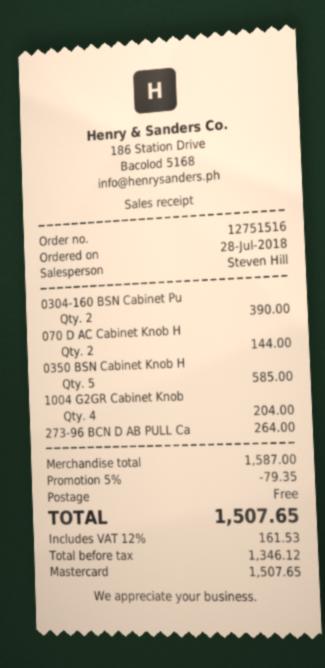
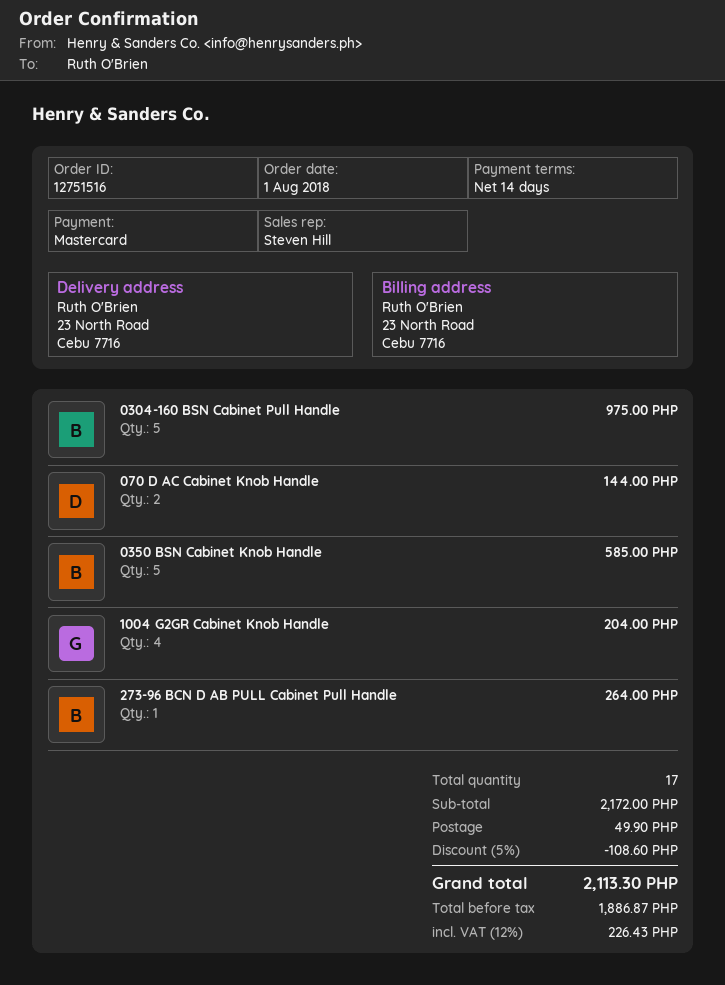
order date: 2018-07-28 -> 2018-08-01
0304-160 BSN Cabinet Pu: 2 for 390.00 -> 5 for 975.00
subtotal: 1587.00 -> 2172.00
discount: 5% = 79.35 -> 5% = 108.60
shipping: 0.00 -> 49.90
net: 1346.12 -> 1886.87
tax: 12% = 161.53 -> 12% = 226.43
total: 1507.65 -> 2113.30

